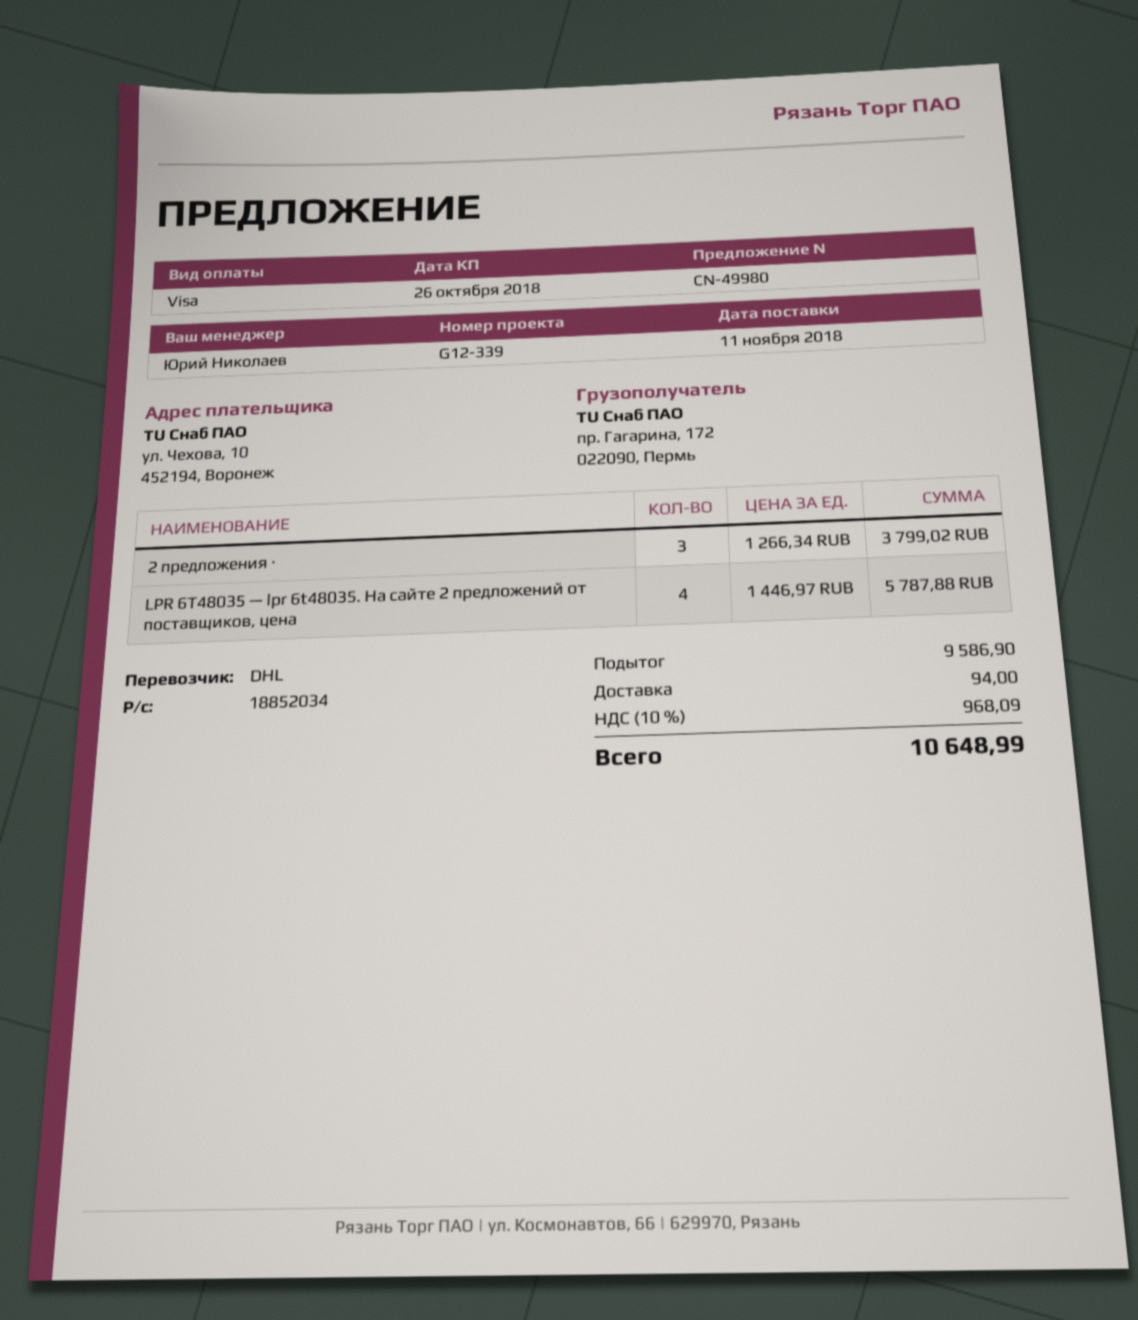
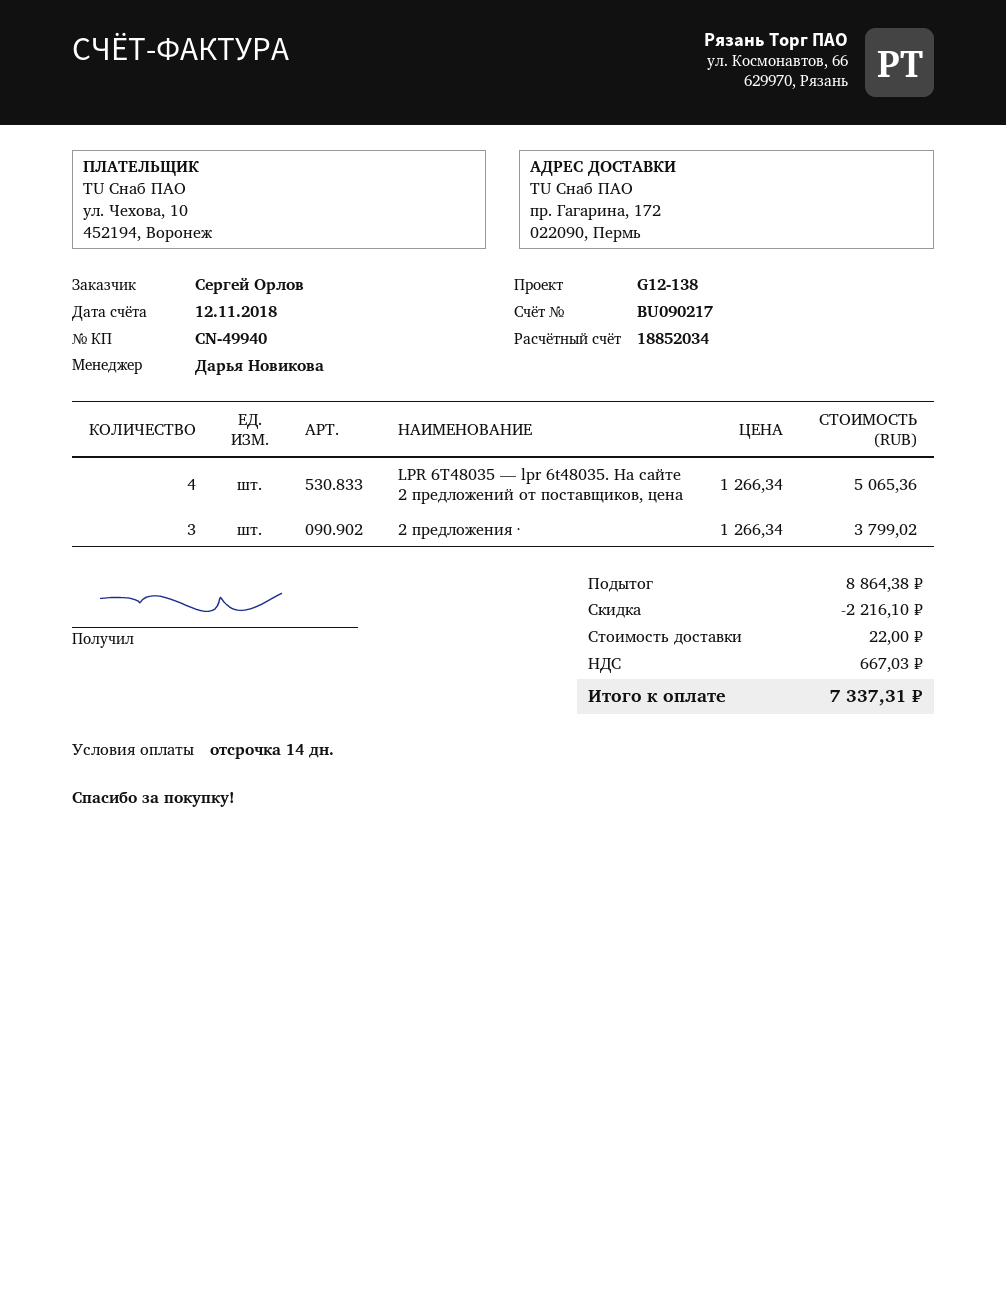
quote number: CN-49980 -> CN-49940
reference: G12-339 -> G12-138
sales rep: Юрий Николаев -> Дарья Новикова
LPR 6T48035 — lpr 6t48035. На сайте 2 предложений от поставщиков, цена: 4 x 1446.97 = 5787.88 -> 4 x 1266.34 = 5065.36
subtotal: 9586.90 -> 8864.38
discount: none -> 2216.10
shipping: 94.00 -> 22.00
tax: 968.09 -> 667.03
total: 10648.99 -> 7337.31

